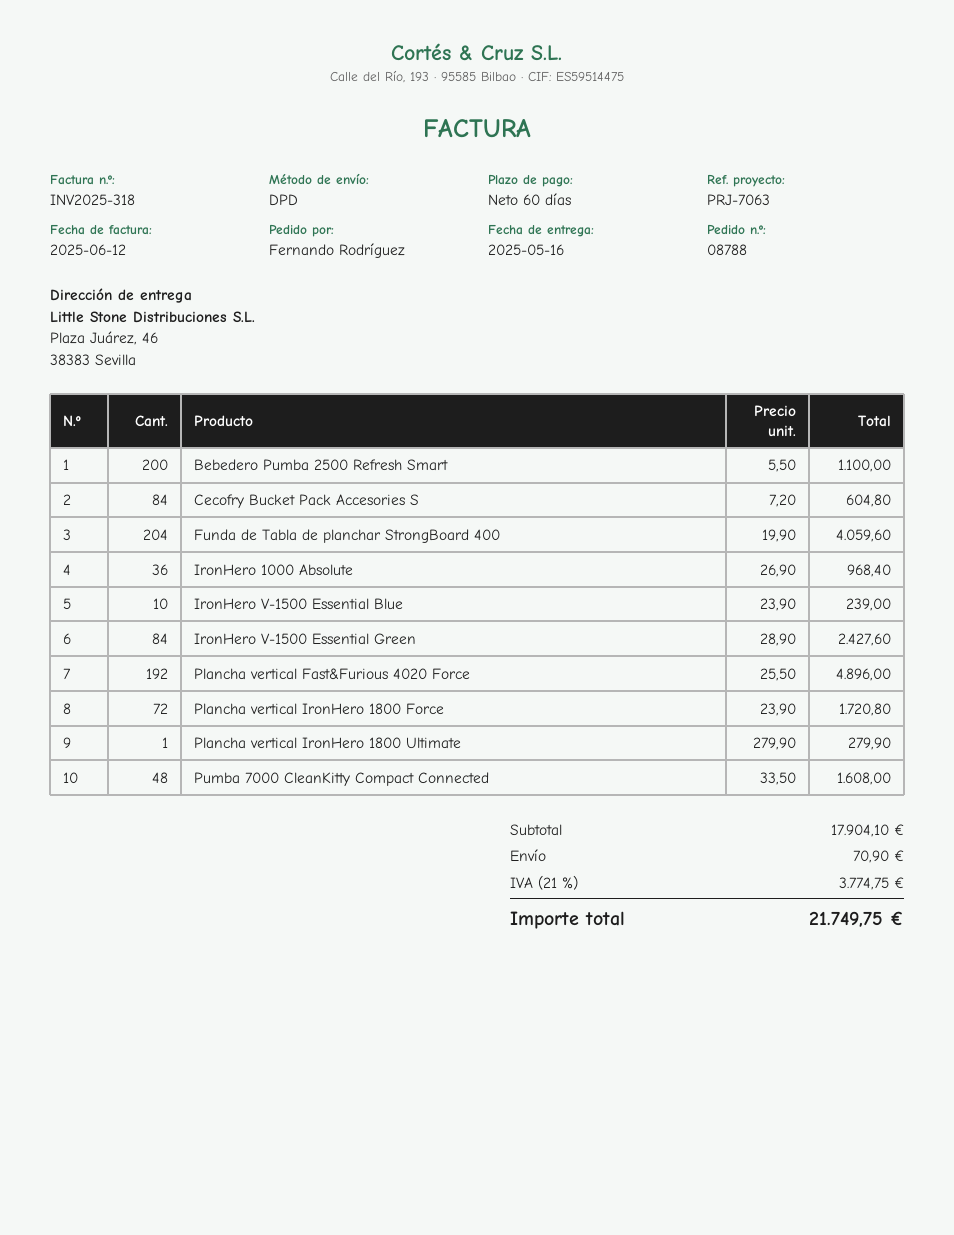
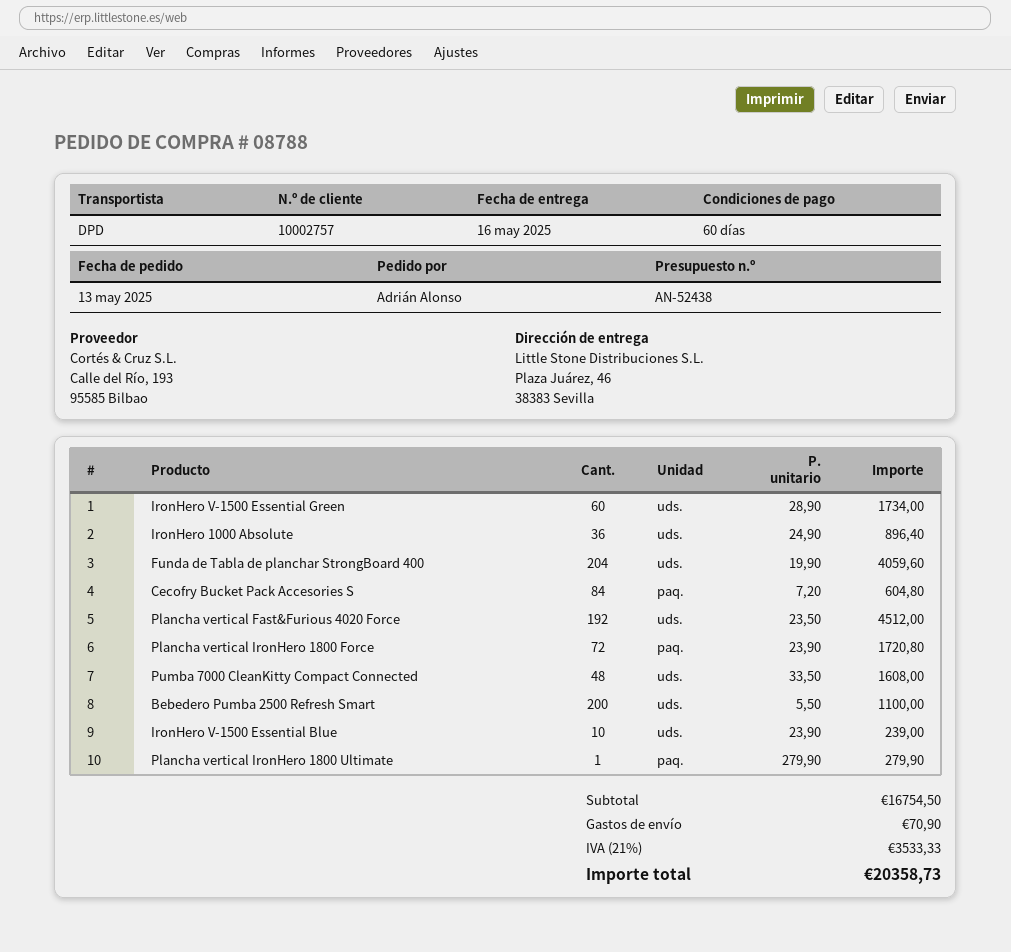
ordered by: Fernando Rodríguez -> Adrián Alonso
IronHero 1000 Absolute: 36 x 26.90 = 968.40 -> 36 x 24.90 = 896.40
IronHero V-1500 Essential Green: 84 x 28.90 = 2427.60 -> 60 x 28.90 = 1734.00
Plancha vertical Fast&Furious 4020 Force: 192 x 25.50 = 4896.00 -> 192 x 23.50 = 4512.00
subtotal: 17904.10 -> 16754.50
tax: 21% = 3774.75 -> 21% = 3533.33
total: 21749.75 -> 20358.73

